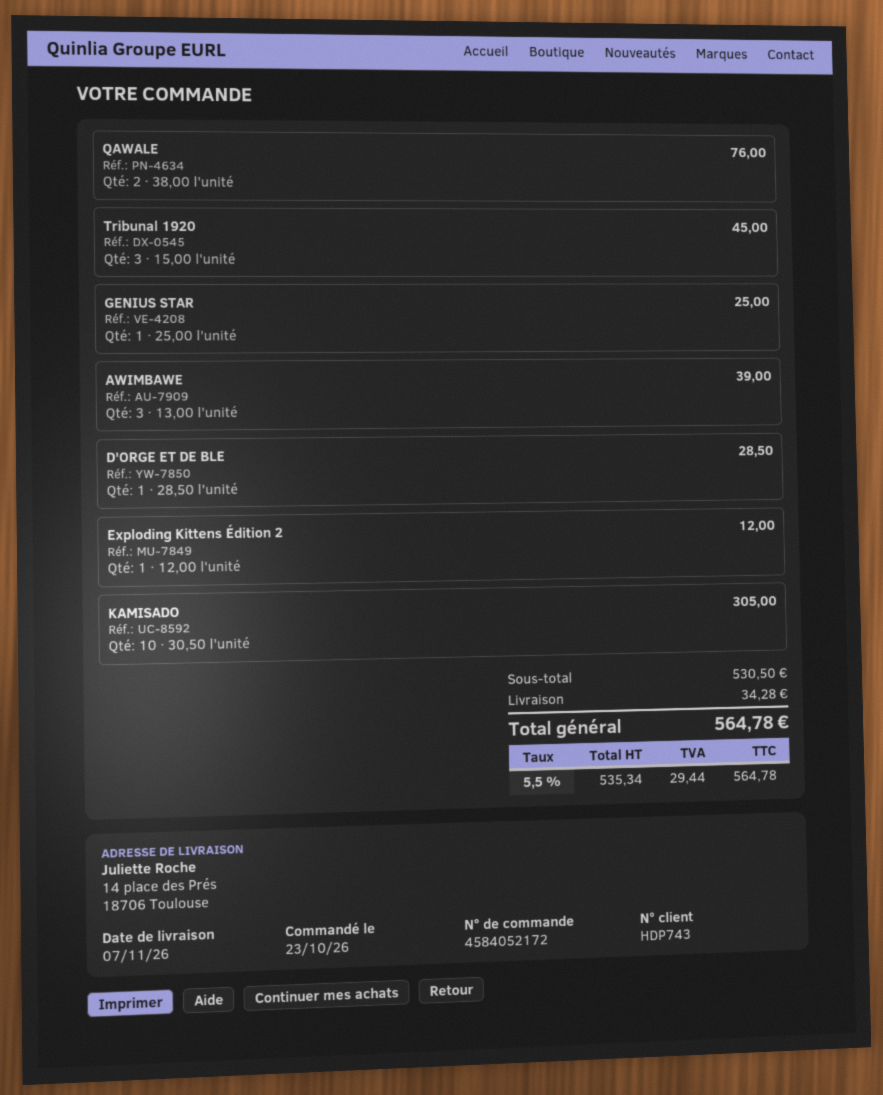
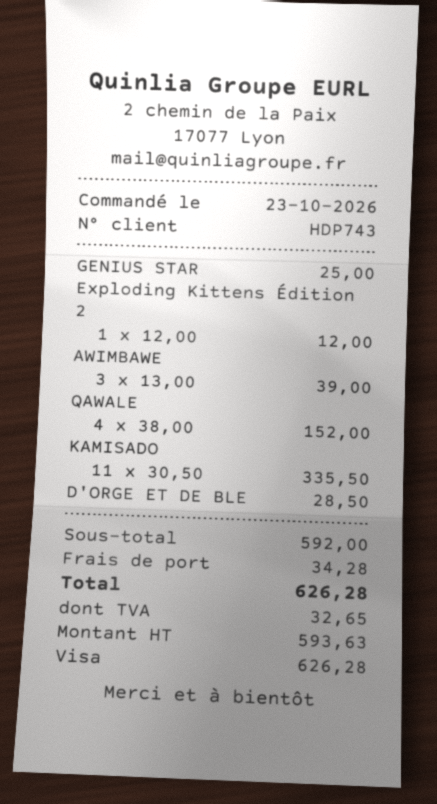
QAWALE: 2 x 38.00 = 76.00 -> 4 x 38.00 = 152.00
Tribunal 1920: 3 x 15.00 = 45.00 -> none
KAMISADO: 10 x 30.50 = 305.00 -> 11 x 30.50 = 335.50
subtotal: 530.50 -> 592.00
net: 535.34 -> 593.63
tax: 29.44 -> 32.65
total: 564.78 -> 626.28

